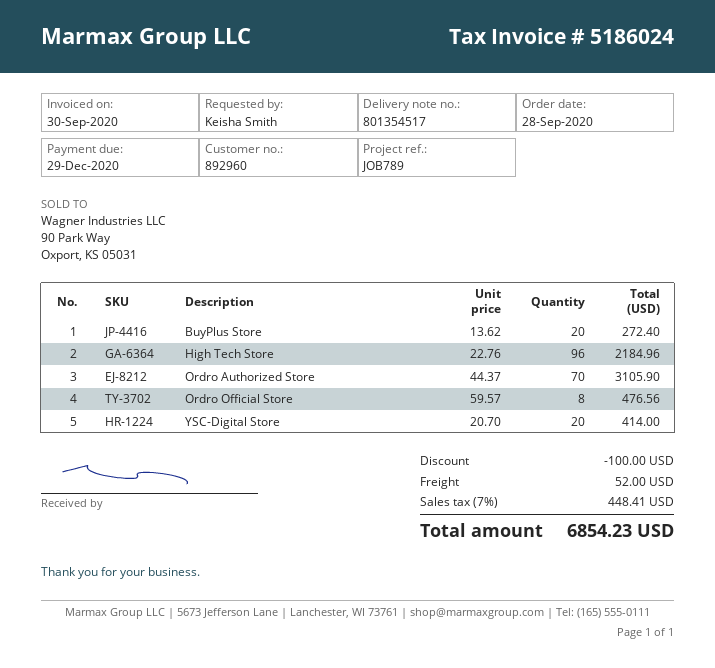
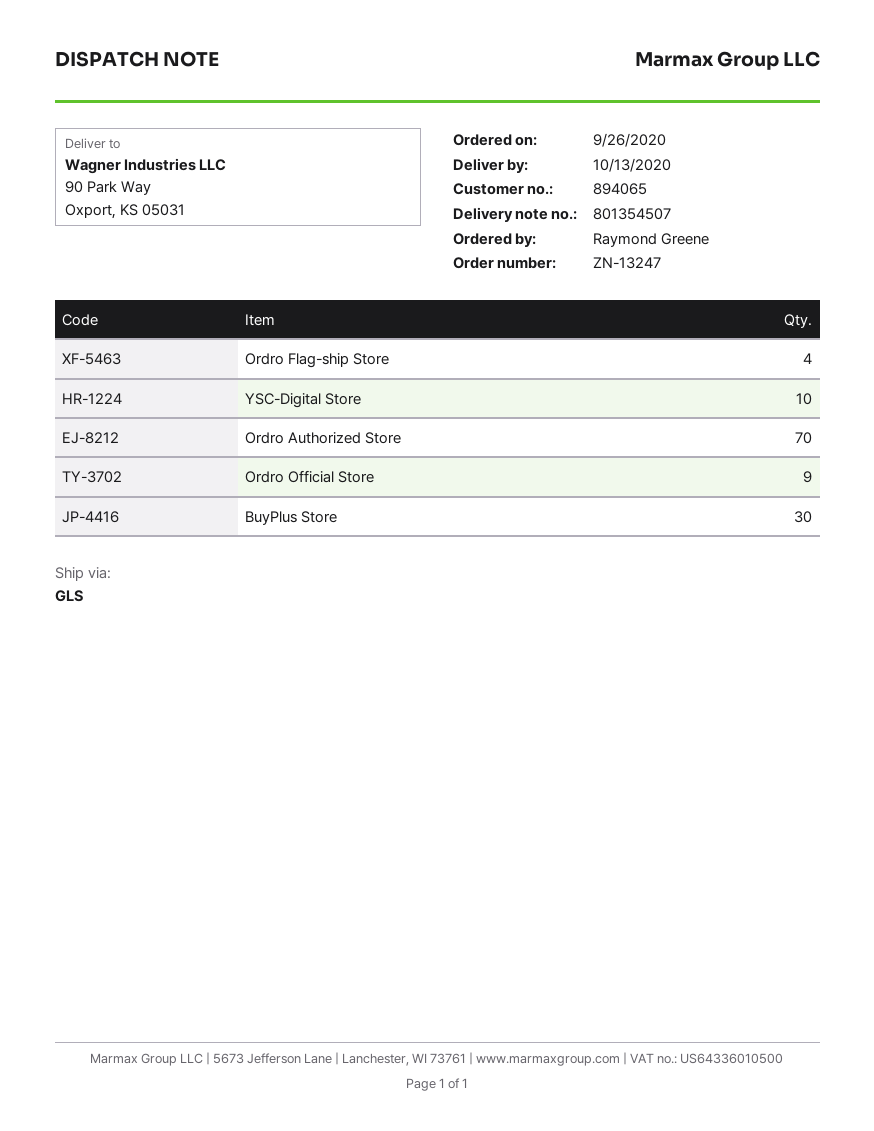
order date: 2020-09-28 -> 2020-09-26
delivery note number: 801354517 -> 801354507
customer number: 892960 -> 894065
ordered by: Keisha Smith -> Raymond Greene
BuyPlus Store: 20 -> 30
High Tech Store: 96 -> none
Ordro Official Store: 8 -> 9
YSC-Digital Store: 20 -> 10
Ordro Flag-ship Store: none -> 4

